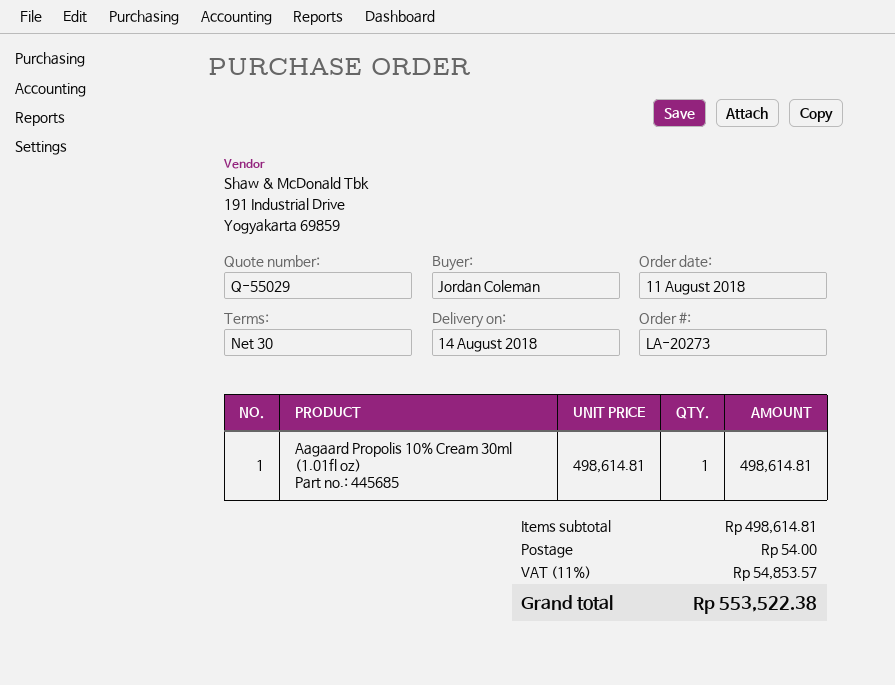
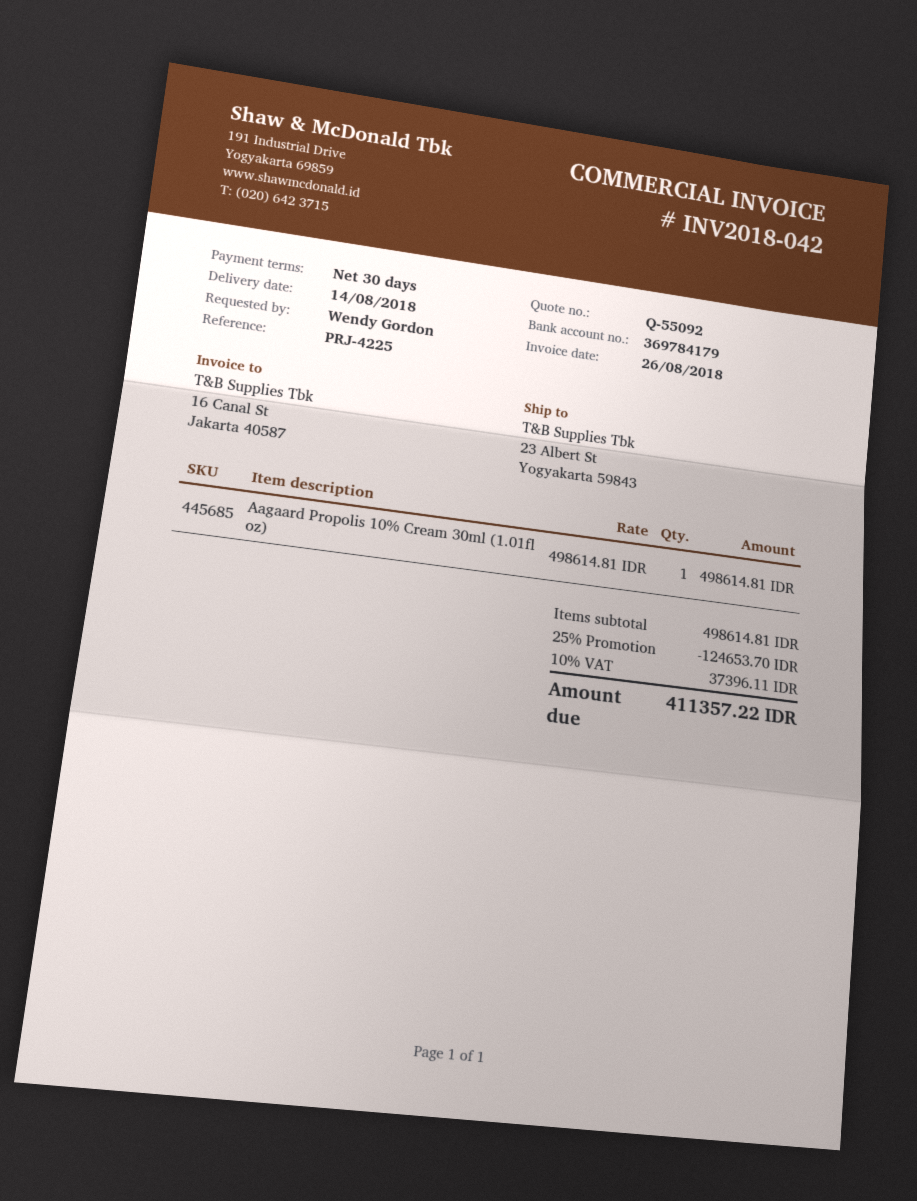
quote number: Q-55029 -> Q-55092
ordered by: Jordan Coleman -> Wendy Gordon
discount: none -> 25% = 124653.70
shipping: 54.00 -> none
tax: 11% = 54853.57 -> 10% = 37396.11
total: 553522.38 -> 411357.22

